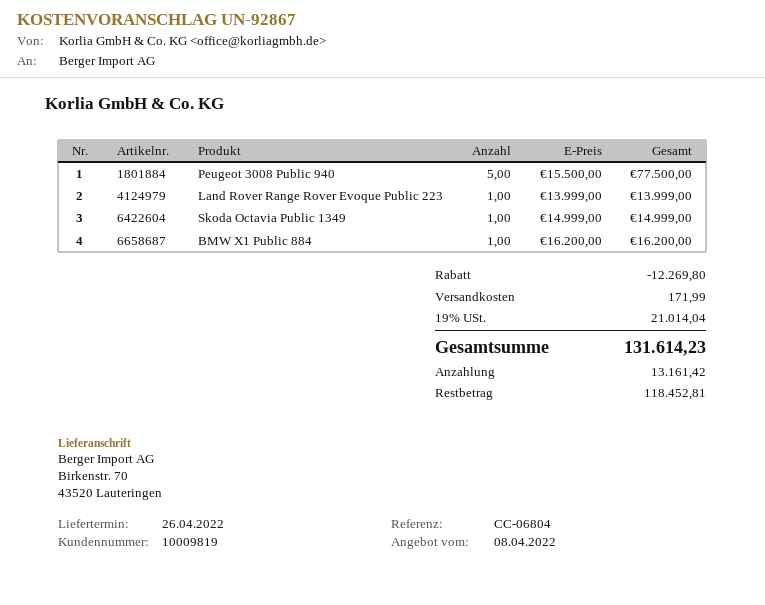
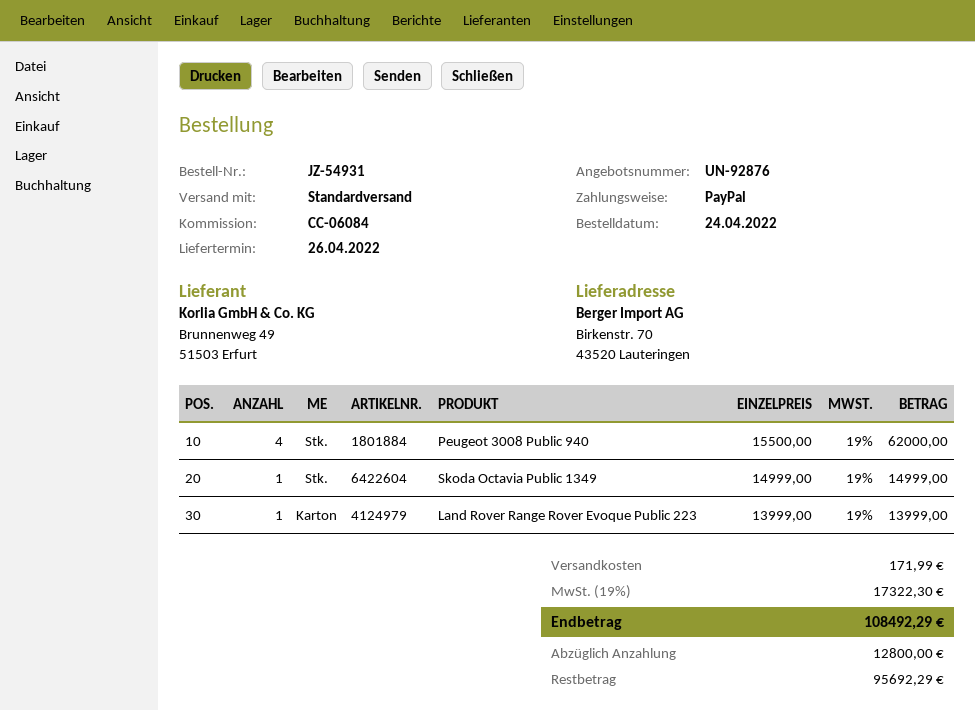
quote number: UN-92867 -> UN-92876
reference: CC-06804 -> CC-06084
Peugeot 3008 Public 940: 5 x 15500.00 = 77500.00 -> 4 x 15500.00 = 62000.00
BMW X1 Public 884: 1 x 16200.00 = 16200.00 -> none
discount: 12269.80 -> none
tax: 19% = 21014.04 -> 19% = 17322.30
total: 131614.23 -> 108492.29
deposit: 13161.42 -> 12800.00
balance: 118452.81 -> 95692.29

